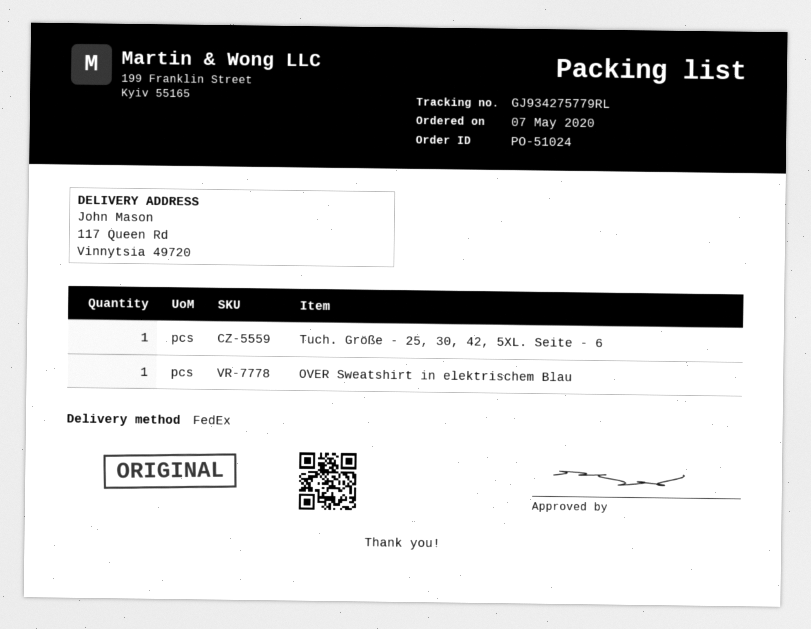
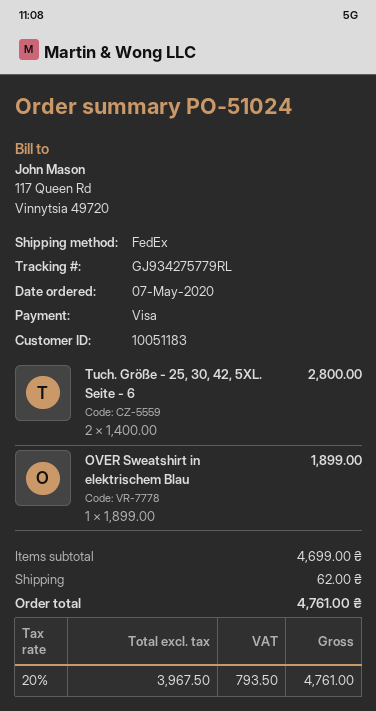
Tuch. Größe - 25, 30, 42, 5XL. Seite - 6: 1 -> 2

